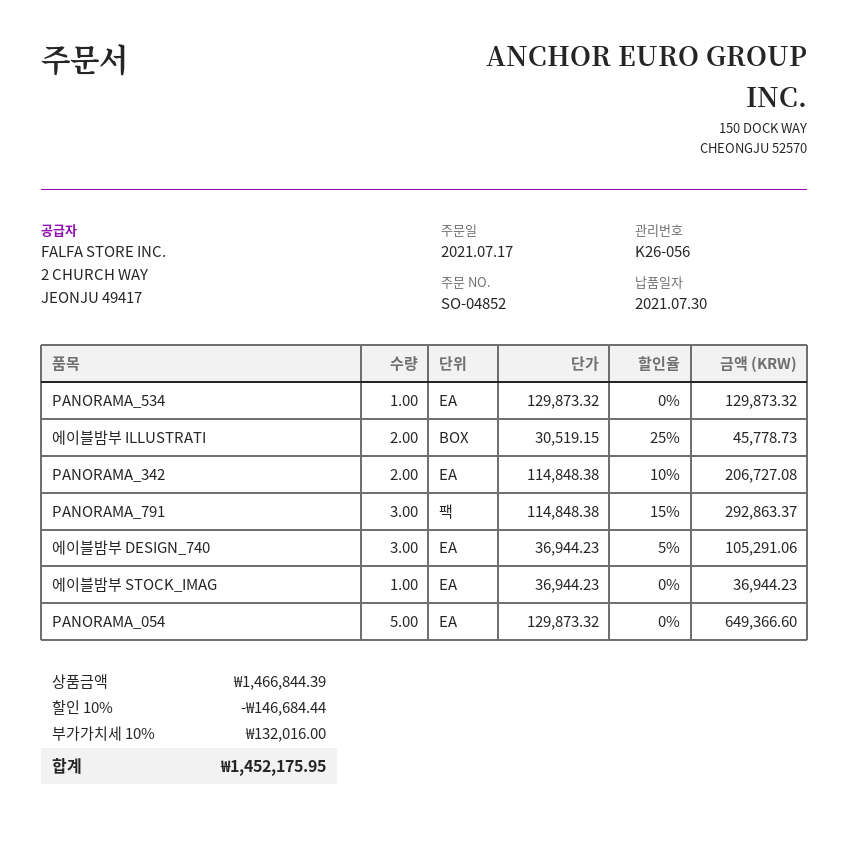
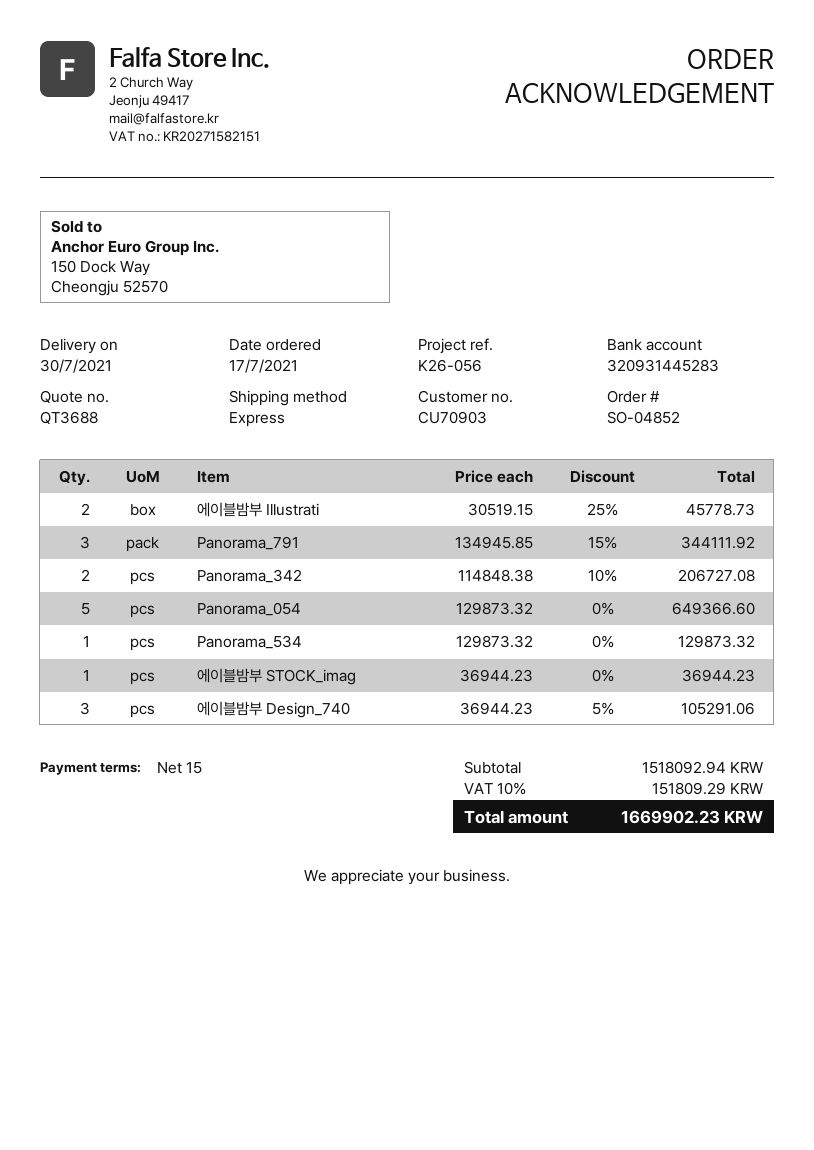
PANORAMA_791: 3 x 114848.38 - 15% = 292863.37 -> 3 x 134945.85 - 15% = 344111.92
subtotal: 1466844.39 -> 1518092.94
discount: 10% = 146684.44 -> none
tax: 10% = 132016.00 -> 10% = 151809.29
total: 1452175.95 -> 1669902.23

